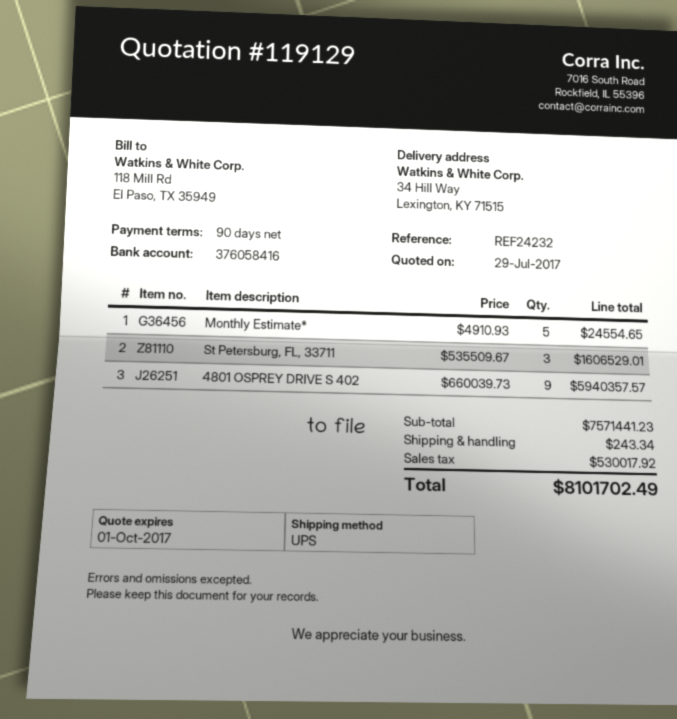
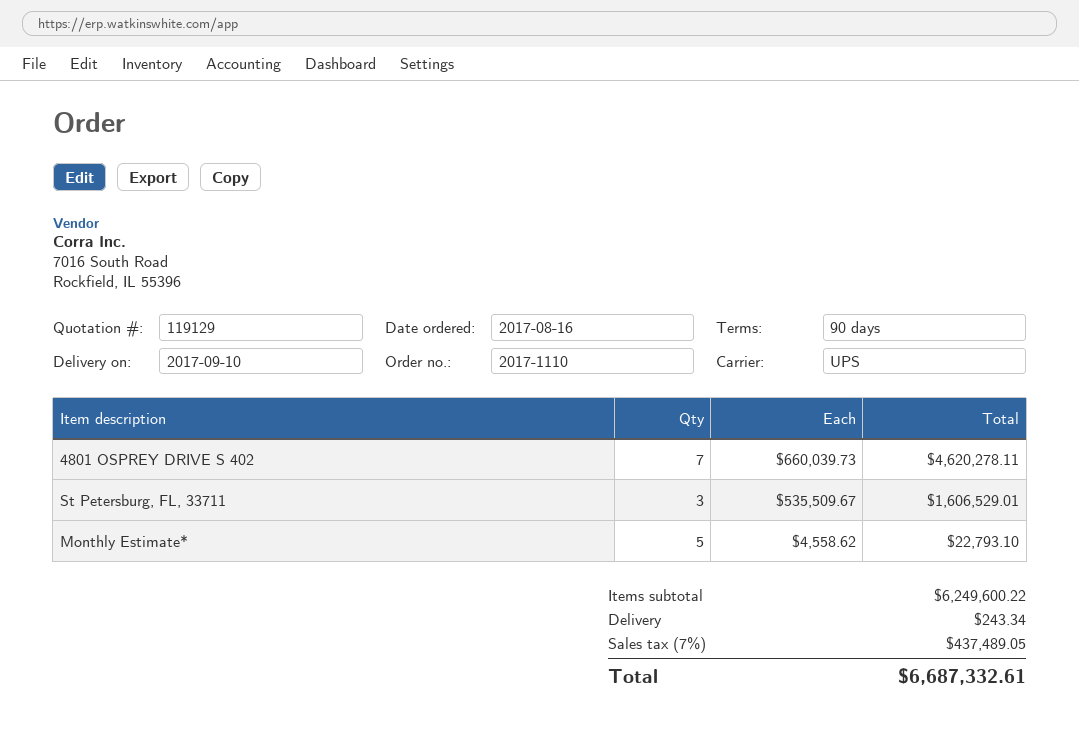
Monthly Estimate*: 5 x 4910.93 = 24554.65 -> 5 x 4558.62 = 22793.10
4801 OSPREY DRIVE S 402: 9 x 660039.73 = 5940357.57 -> 7 x 660039.73 = 4620278.11
subtotal: 7571441.23 -> 6249600.22
tax: 530017.92 -> 437489.05
total: 8101702.49 -> 6687332.61

